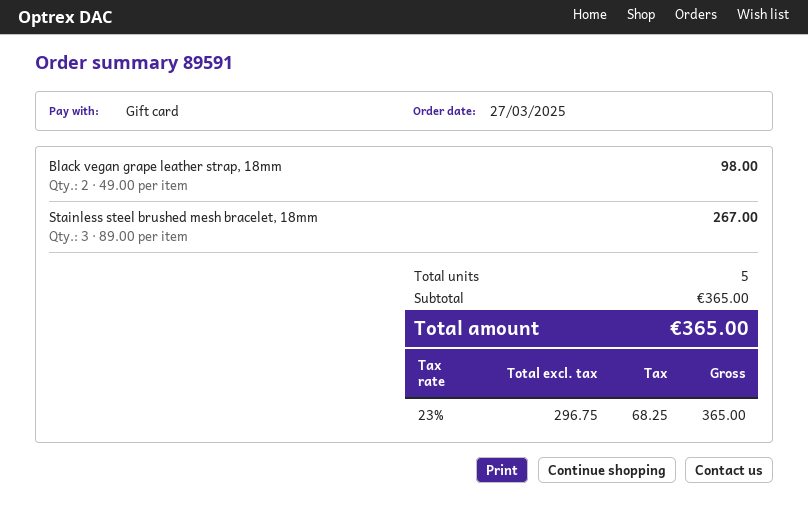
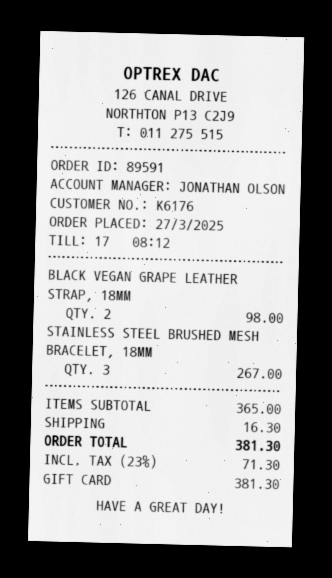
shipping: none -> 16.30
tax: 23% = 68.25 -> 23% = 71.30
total: 365.00 -> 381.30

